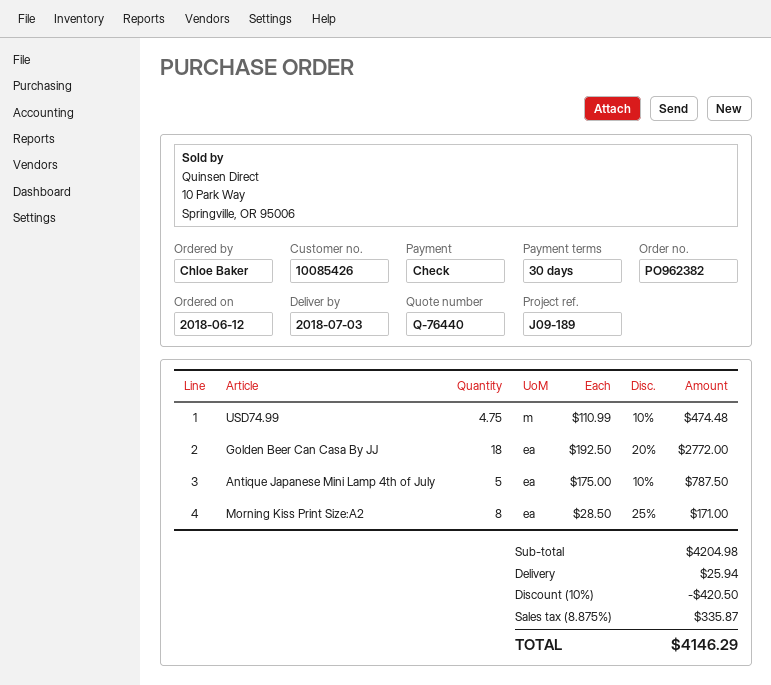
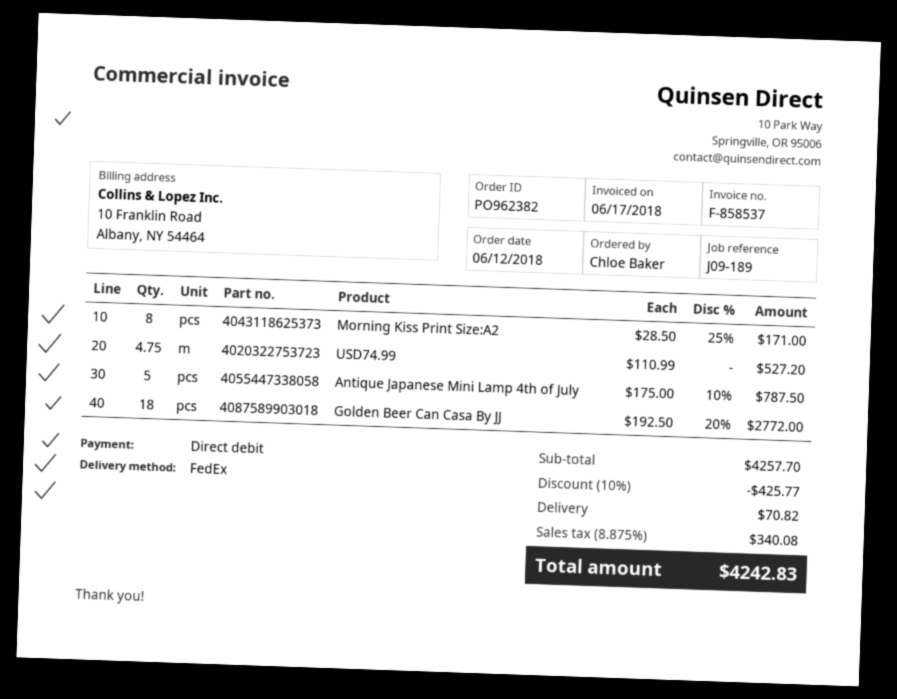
payment method: cheque -> direct debit
USD74.99: 4.75 x 110.99 - 10% = 474.48 -> 4.75 x 110.99 = 527.20
subtotal: 4204.98 -> 4257.70
discount: 10% = 420.50 -> 10% = 425.77
shipping: 25.94 -> 70.82
tax: 8.875% = 335.87 -> 8.875% = 340.08
total: 4146.29 -> 4242.83

